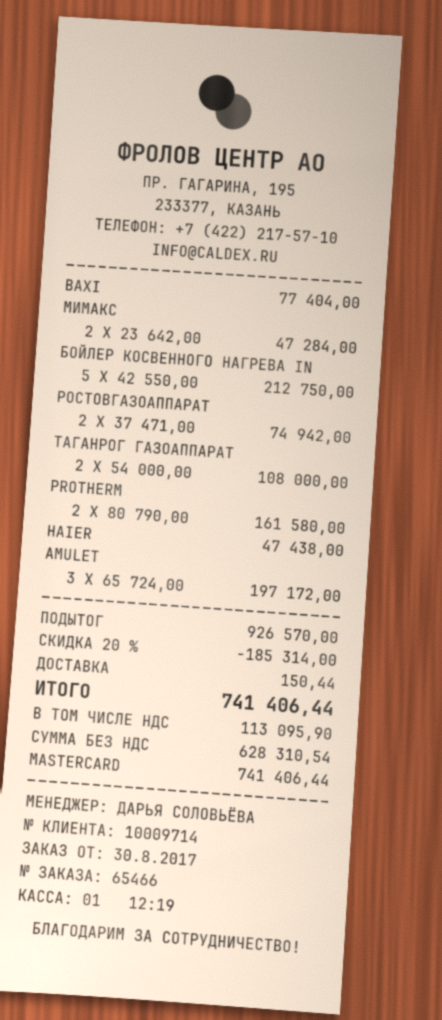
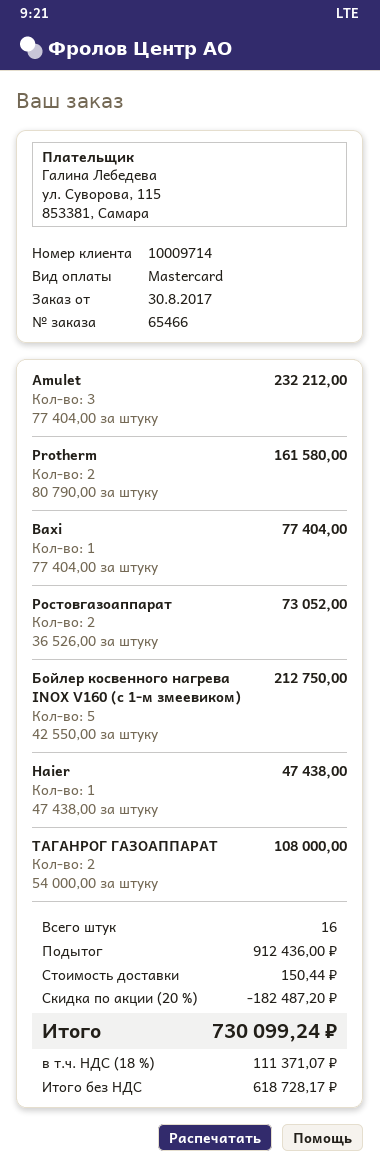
МИМАКС: 2 x 23642.00 = 47284.00 -> none
РОСТОВГАЗОАППАРАТ: 2 x 37471.00 = 74942.00 -> 2 x 36526.00 = 73052.00
AMULET: 3 x 65724.00 = 197172.00 -> 3 x 77404.00 = 232212.00
subtotal: 926570.00 -> 912436.00
discount: 20% = 185314.00 -> 20% = 182487.20
net: 628310.54 -> 618728.17
tax: 113095.90 -> 111371.07
total: 741406.44 -> 730099.24

